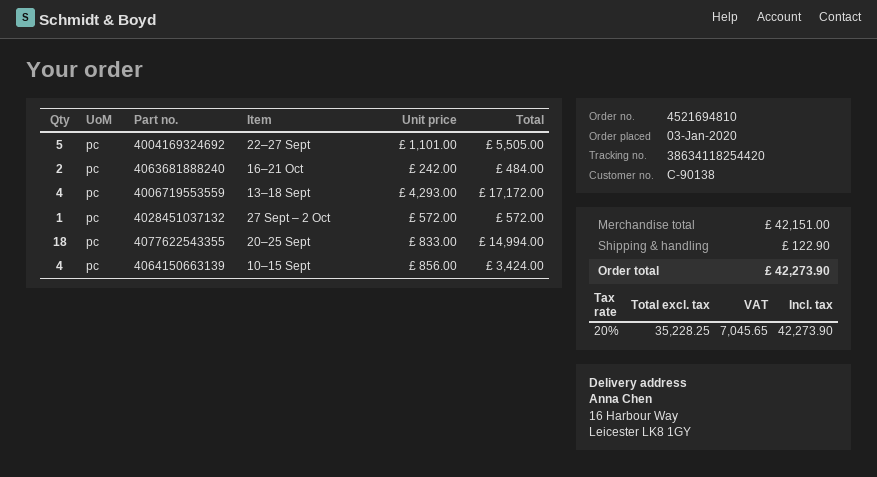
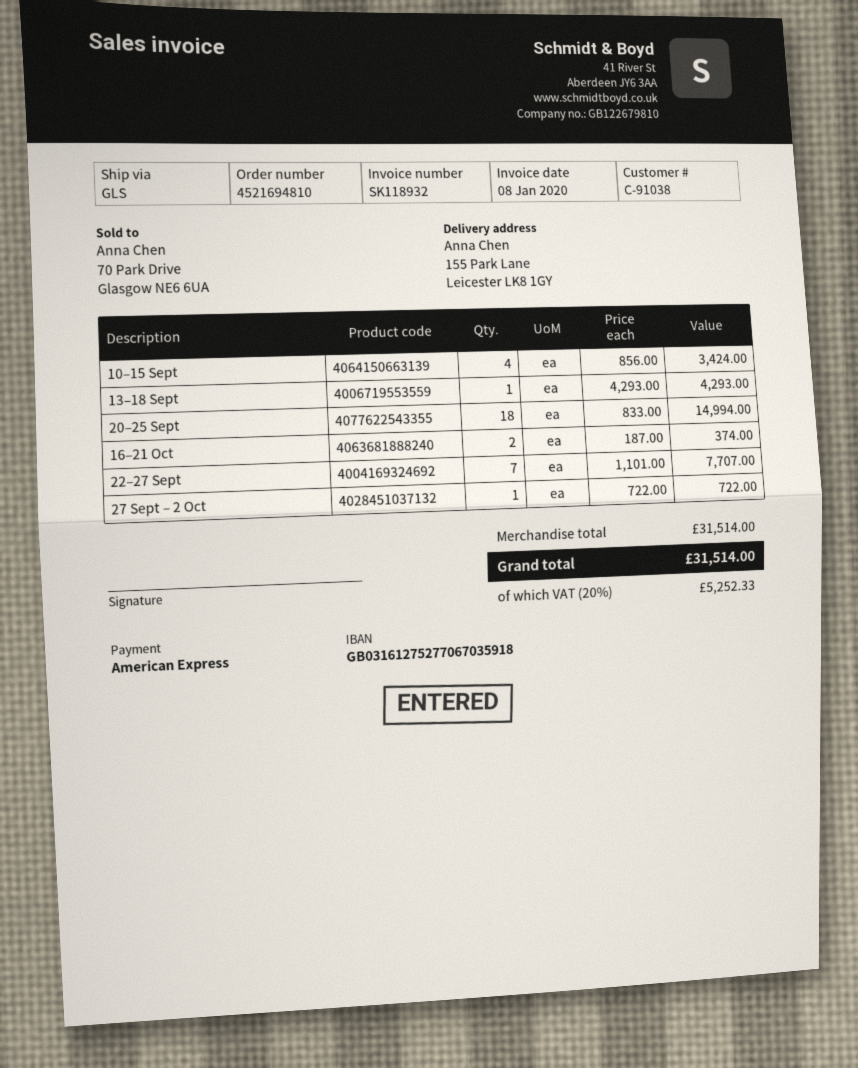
customer number: C-90138 -> C-91038
ship to: 16 Harbour Way, Leicester LK8 1GY -> 155 Park Lane, Leicester LK8 1GY
22–27 Sept: 5 x 1101.00 = 5505.00 -> 7 x 1101.00 = 7707.00
16–21 Oct: 2 x 242.00 = 484.00 -> 2 x 187.00 = 374.00
13–18 Sept: 4 x 4293.00 = 17172.00 -> 1 x 4293.00 = 4293.00
27 Sept – 2 Oct: 1 x 572.00 = 572.00 -> 1 x 722.00 = 722.00
subtotal: 42151.00 -> 31514.00
shipping: 122.90 -> none
tax: 20% = 7045.65 -> 20% = 5252.33
total: 42273.90 -> 31514.00

